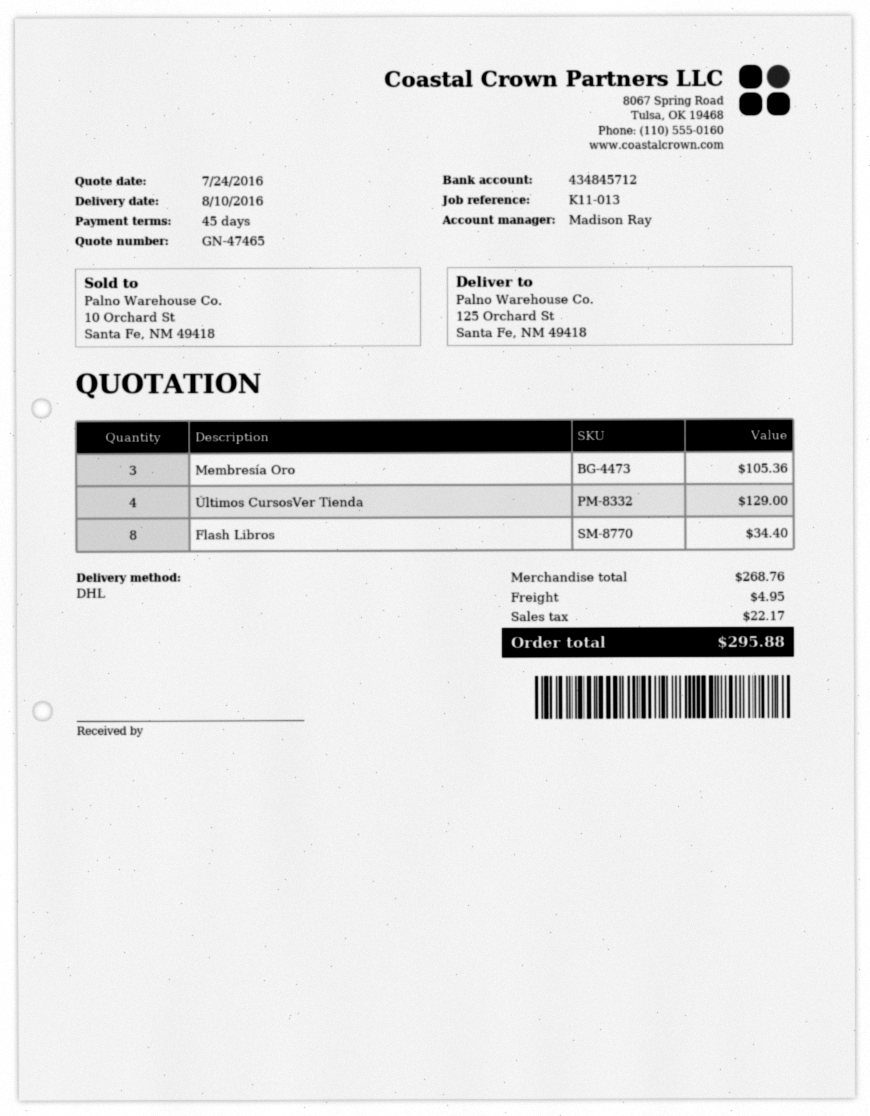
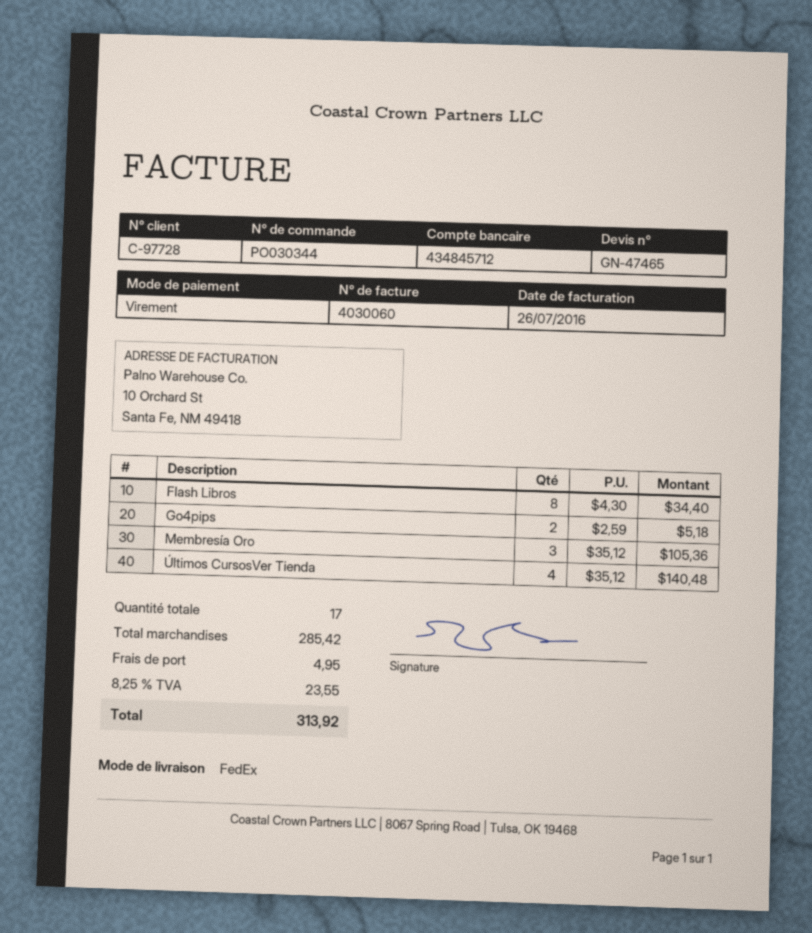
shipping method: DHL -> FedEx
Últimos CursosVer Tienda: 4 for 129.00 -> 4 for 140.48
Go4pips: none -> 2 for 5.18
subtotal: 268.76 -> 285.42
tax: 22.17 -> 23.55
total: 295.88 -> 313.92

